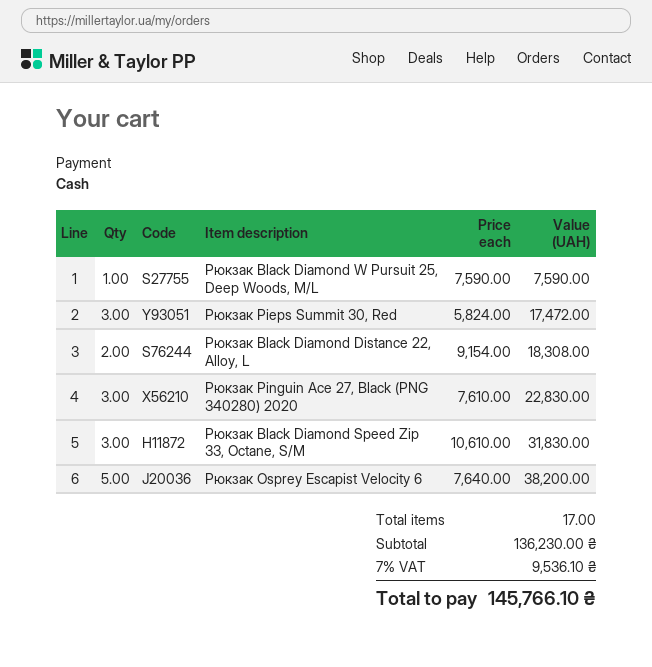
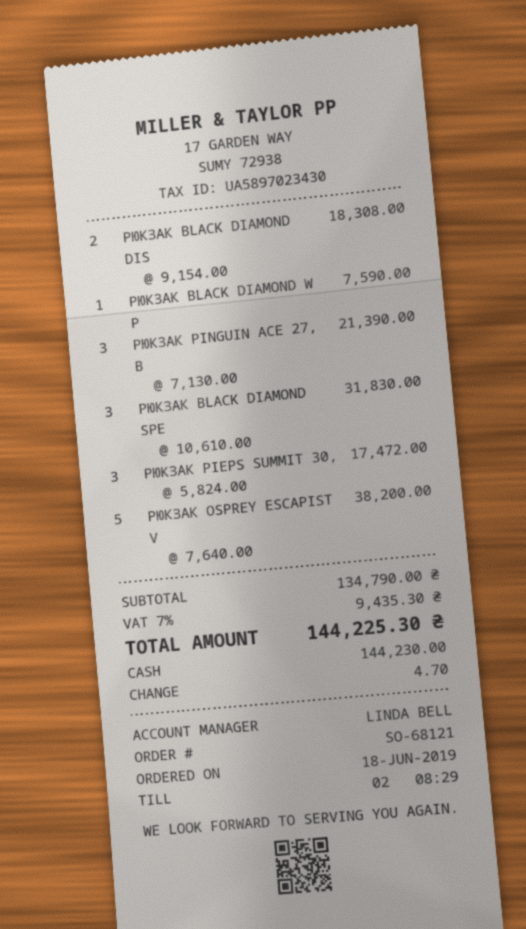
Рюкзак Pinguin Ace 27, Black (PNG 340280) 2020: 3 x 7610.00 = 22830.00 -> 3 x 7130.00 = 21390.00
subtotal: 136230.00 -> 134790.00
tax: 7% = 9536.10 -> 7% = 9435.30
total: 145766.10 -> 144225.30

